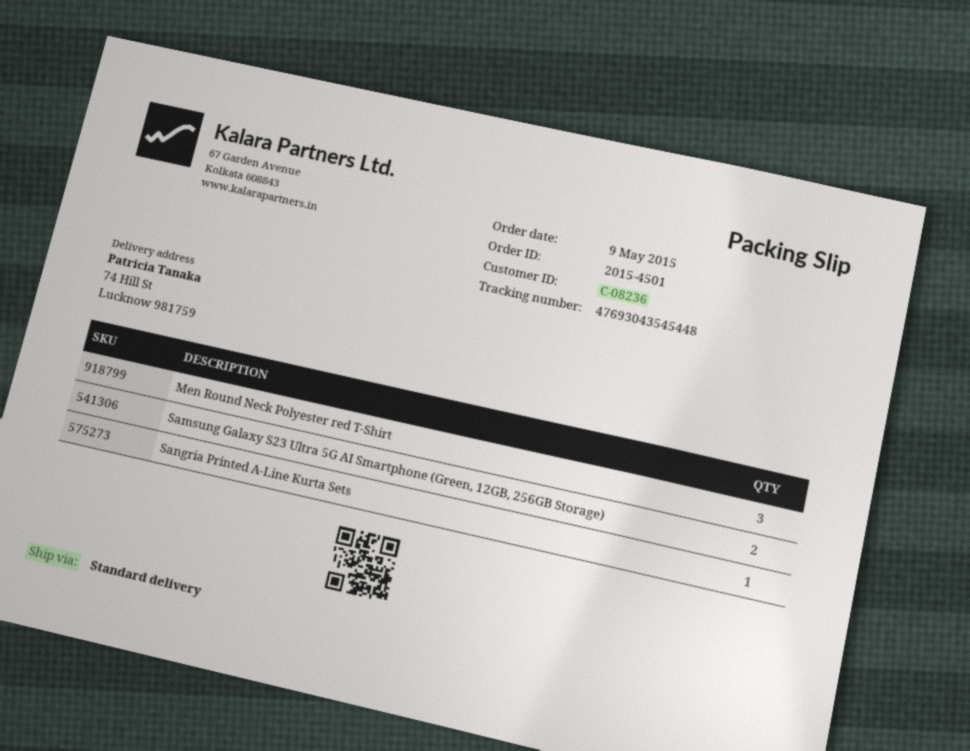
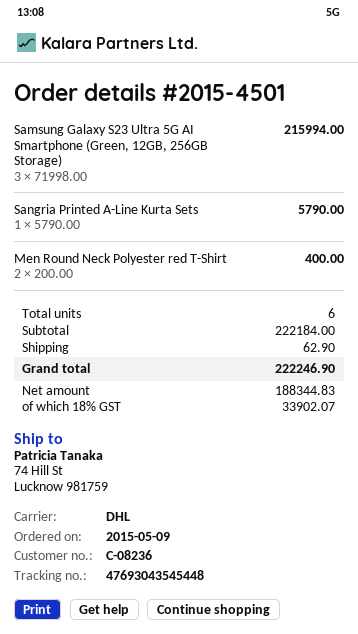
shipping method: standard -> DHL
Men Round Neck Polyester red T-Shirt: 3 -> 2
Samsung Galaxy S23 Ultra 5G AI Smartphone (Green, 12GB, 256GB Storage): 2 -> 3

